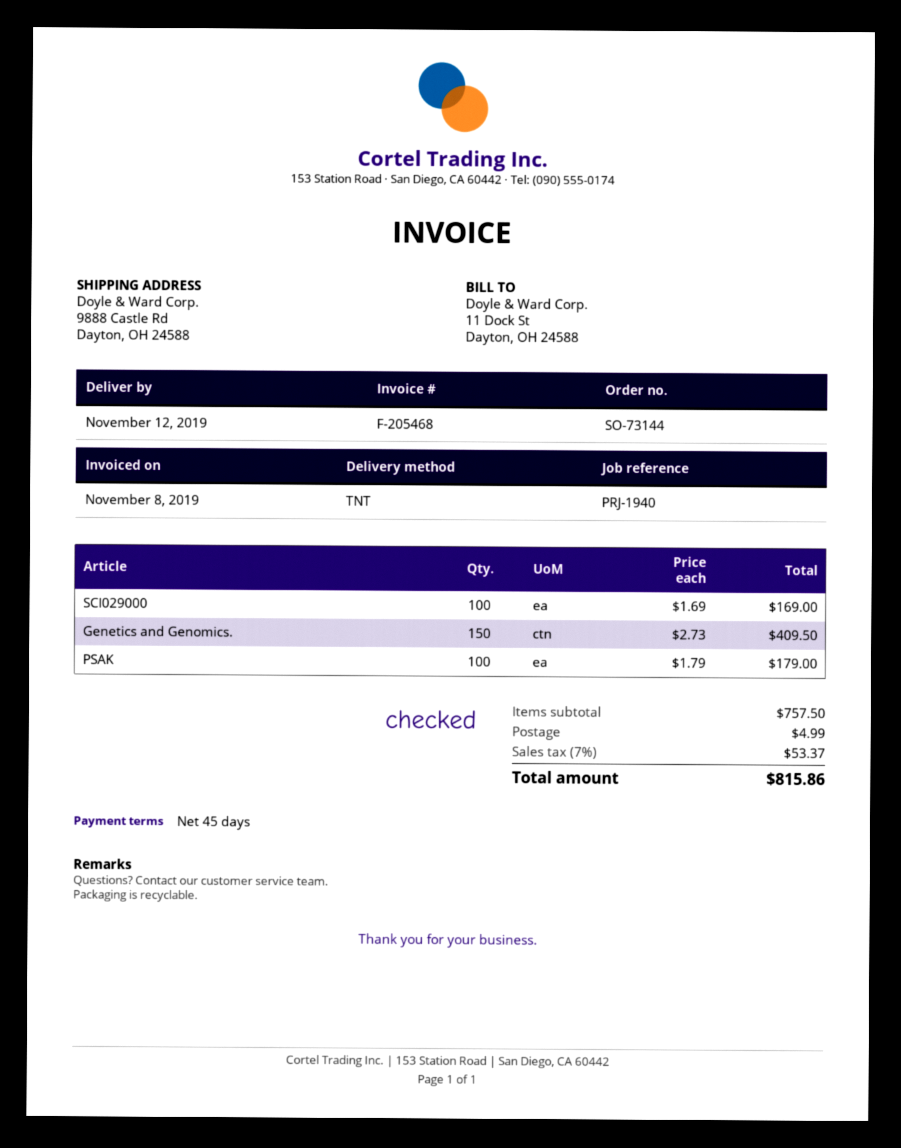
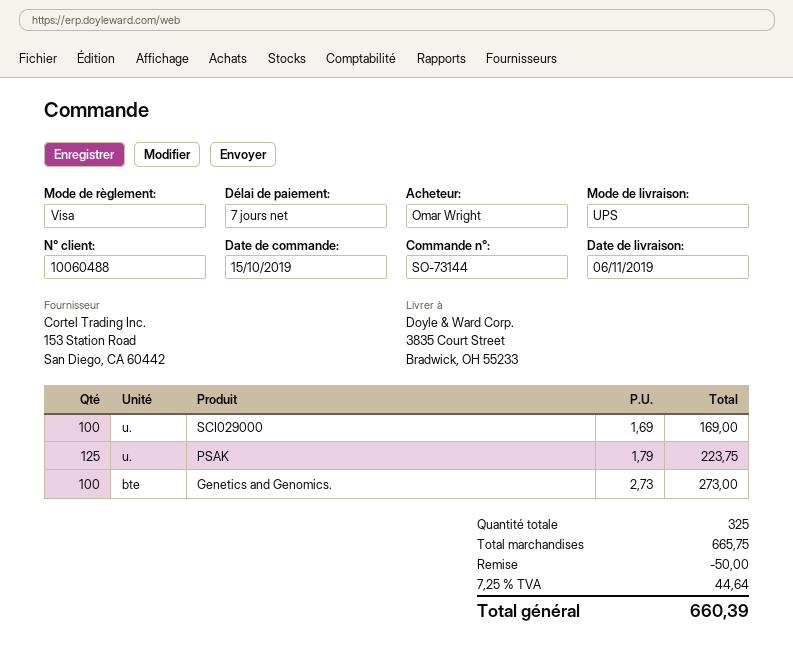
delivery date: 2019-11-12 -> 2019-11-06
payment terms: 45 days -> 7 days
shipping method: TNT -> UPS
ship to: 9888 Castle Rd, Dayton, OH 24588 -> 3835 Court Street, Bradwick, OH 55233
Genetics and Genomics.: 150 x 2.73 = 409.50 -> 100 x 2.73 = 273.00
PSAK: 100 x 1.79 = 179.00 -> 125 x 1.79 = 223.75
subtotal: 757.50 -> 665.75
discount: none -> 50.00
shipping: 4.99 -> none
tax: 7% = 53.37 -> 7.25% = 44.64
total: 815.86 -> 660.39

